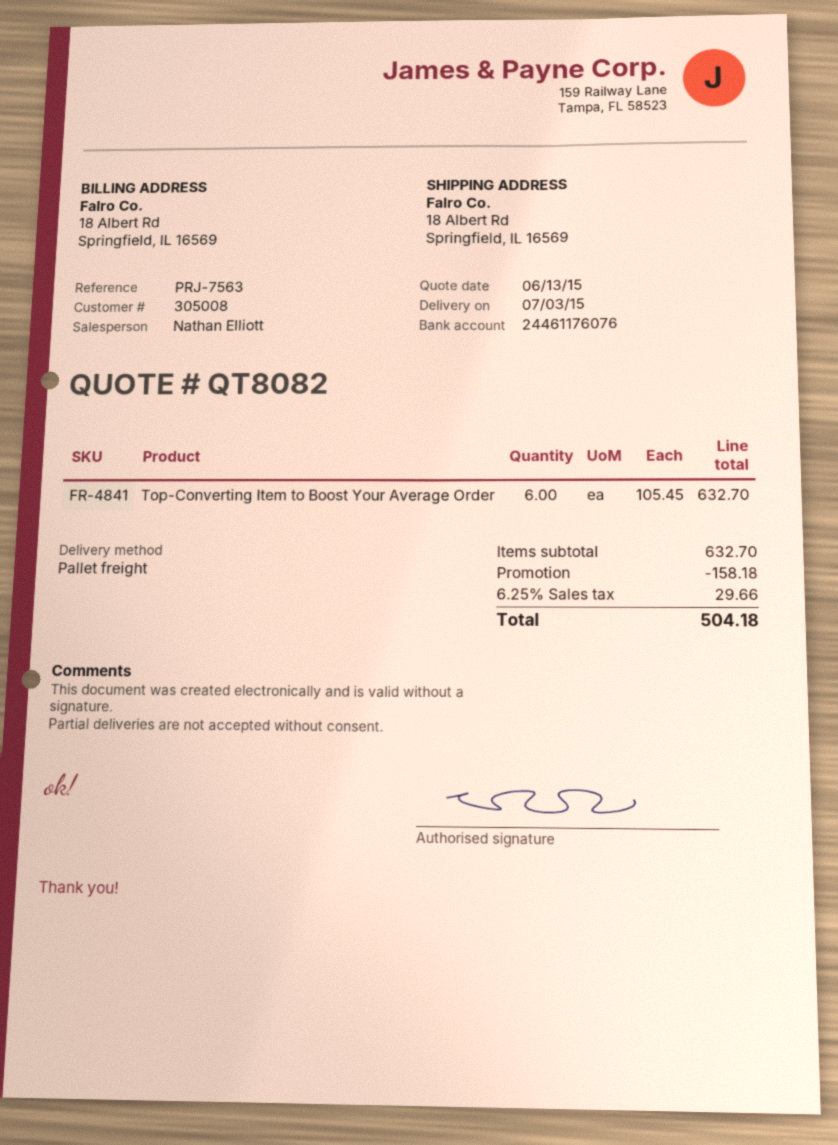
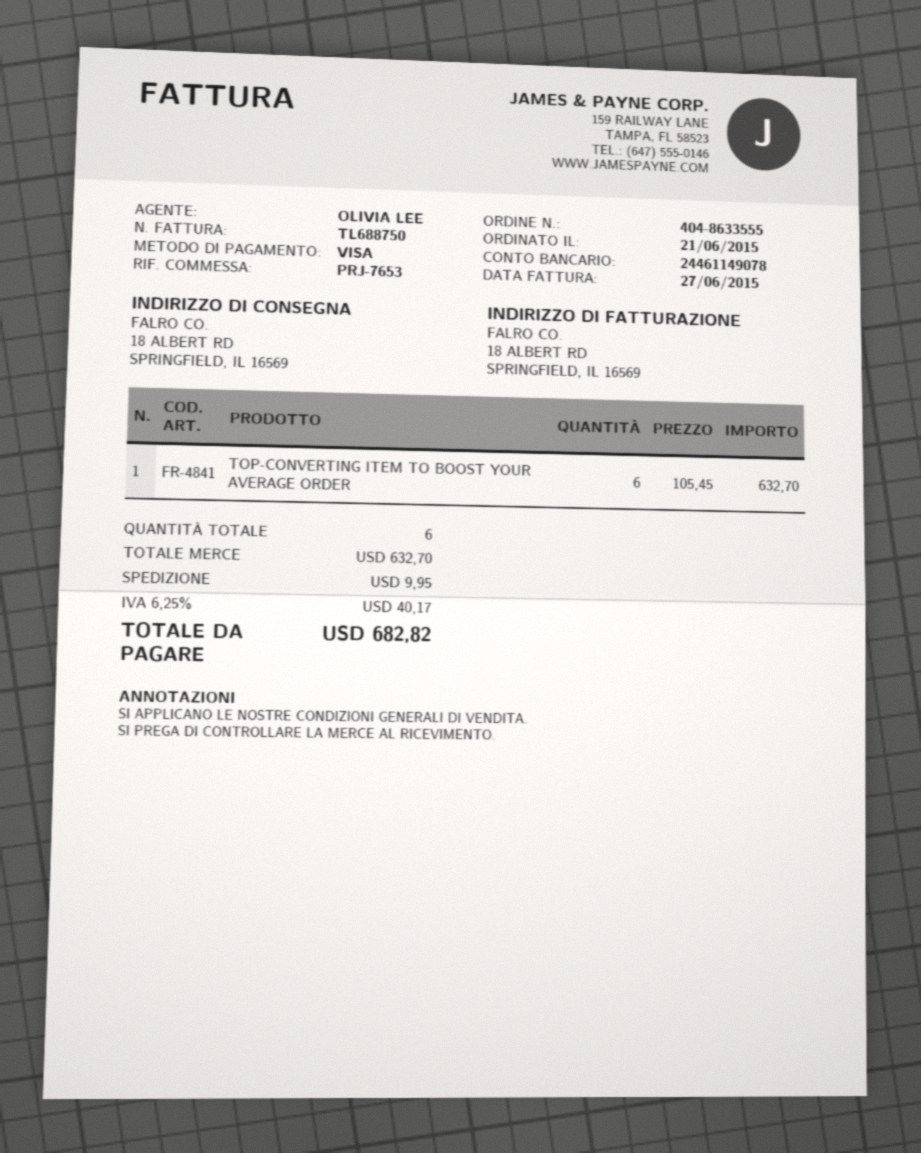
reference: PRJ-7563 -> PRJ-7653
sales rep: Nathan Elliott -> OLIVIA LEE
bank account: 24461176076 -> 24461149078
discount: 158.18 -> none
shipping: none -> 9.95
tax: 6.25% = 29.66 -> 6.25% = 40.17
total: 504.18 -> 682.82

